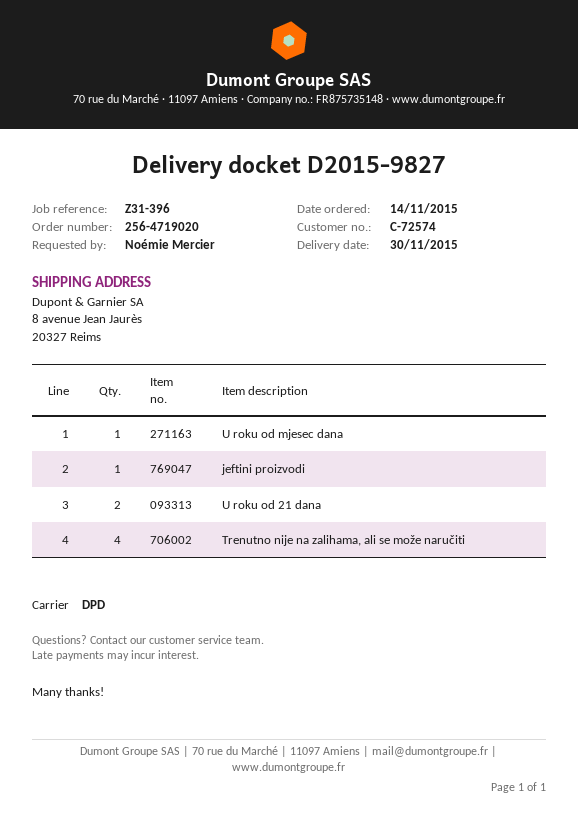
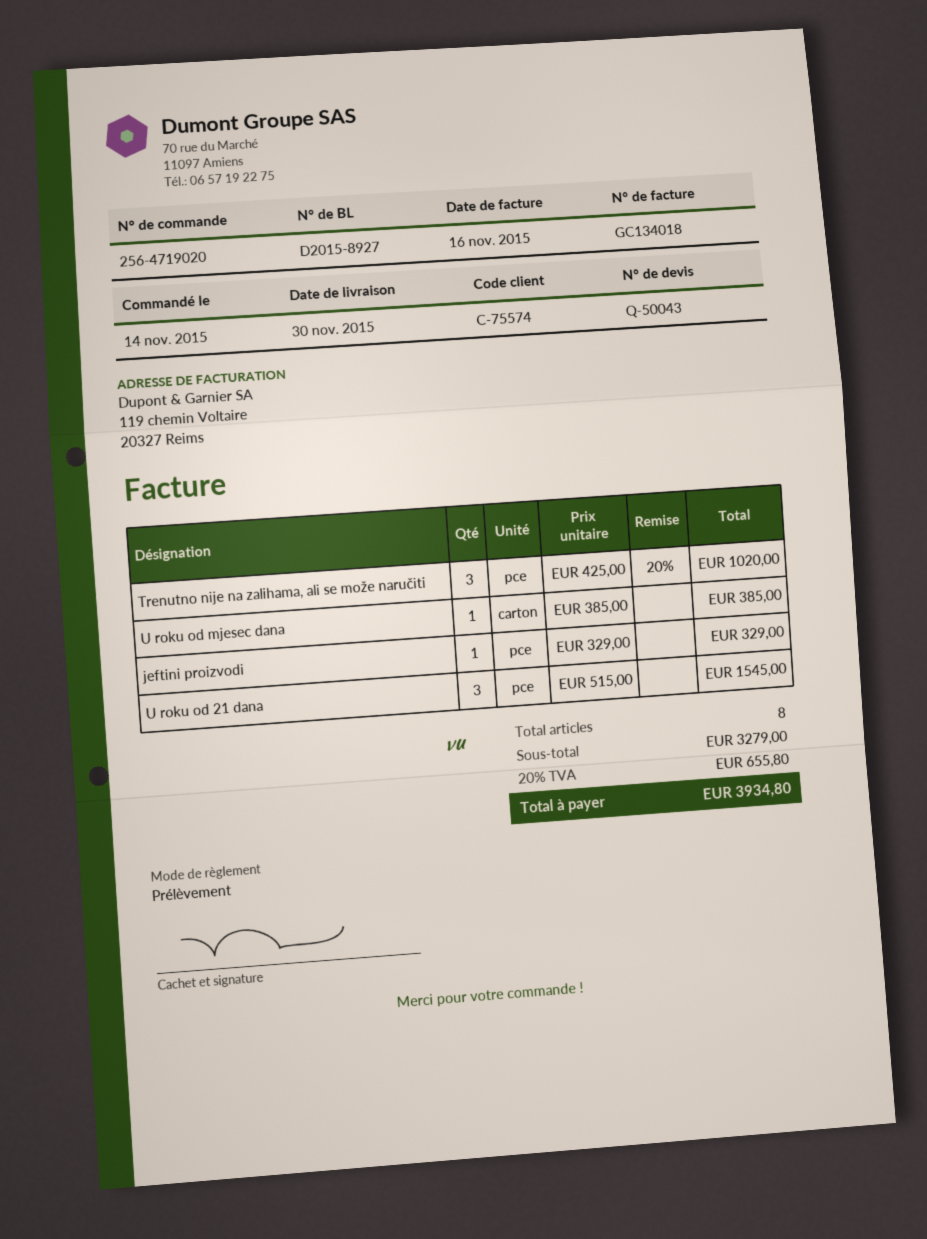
delivery note number: D2015-9827 -> D2015-8927
customer number: C-72574 -> C-75574
U roku od 21 dana: 2 -> 3
Trenutno nije na zalihama, ali se može naručiti: 4 -> 3

